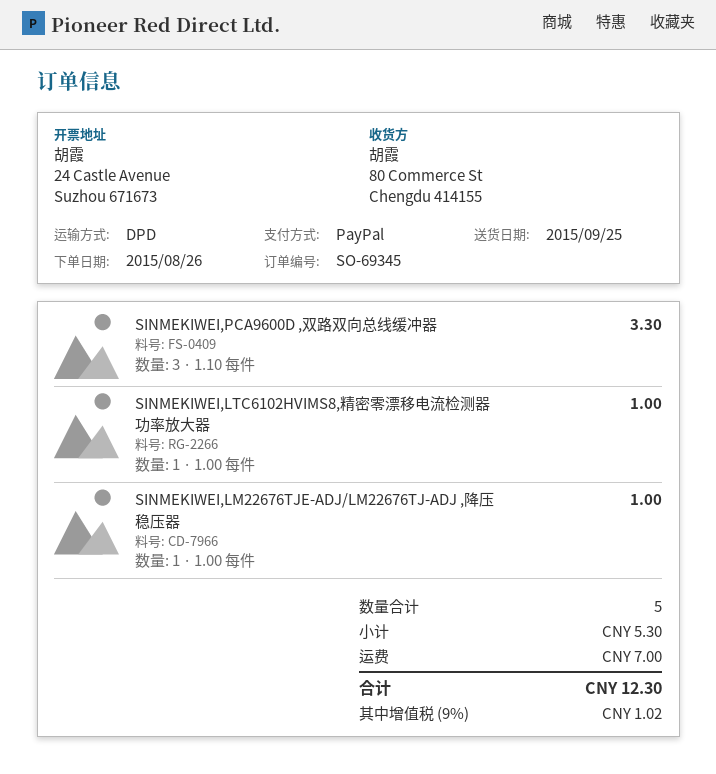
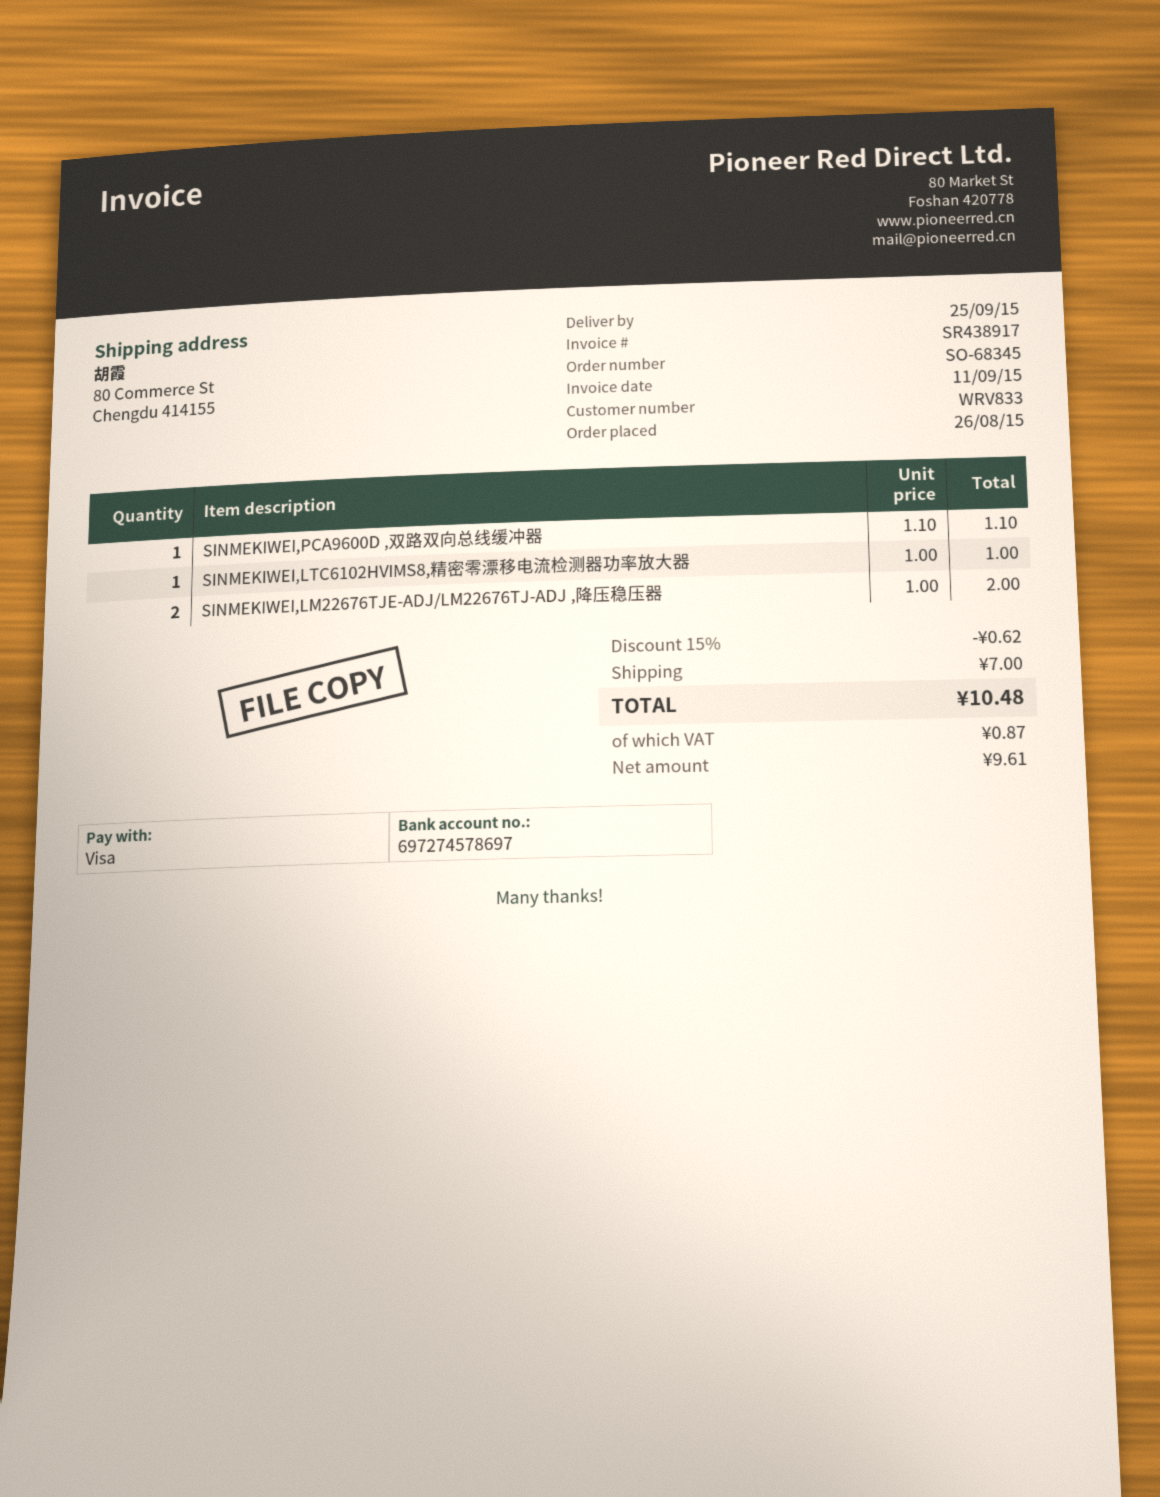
order number: SO-69345 -> SO-68345
payment method: PayPal -> Visa
SINMEKIWEI,PCA9600D ,双路双向总线缓冲器: 3 x 1.10 = 3.30 -> 1 x 1.10 = 1.10
SINMEKIWEI,LM22676TJE-ADJ/LM22676TJ-ADJ ,降压稳压器: 1 x 1.00 = 1.00 -> 2 x 1.00 = 2.00
discount: none -> 15% = 0.62
tax: 1.02 -> 0.87
total: 12.30 -> 10.48

